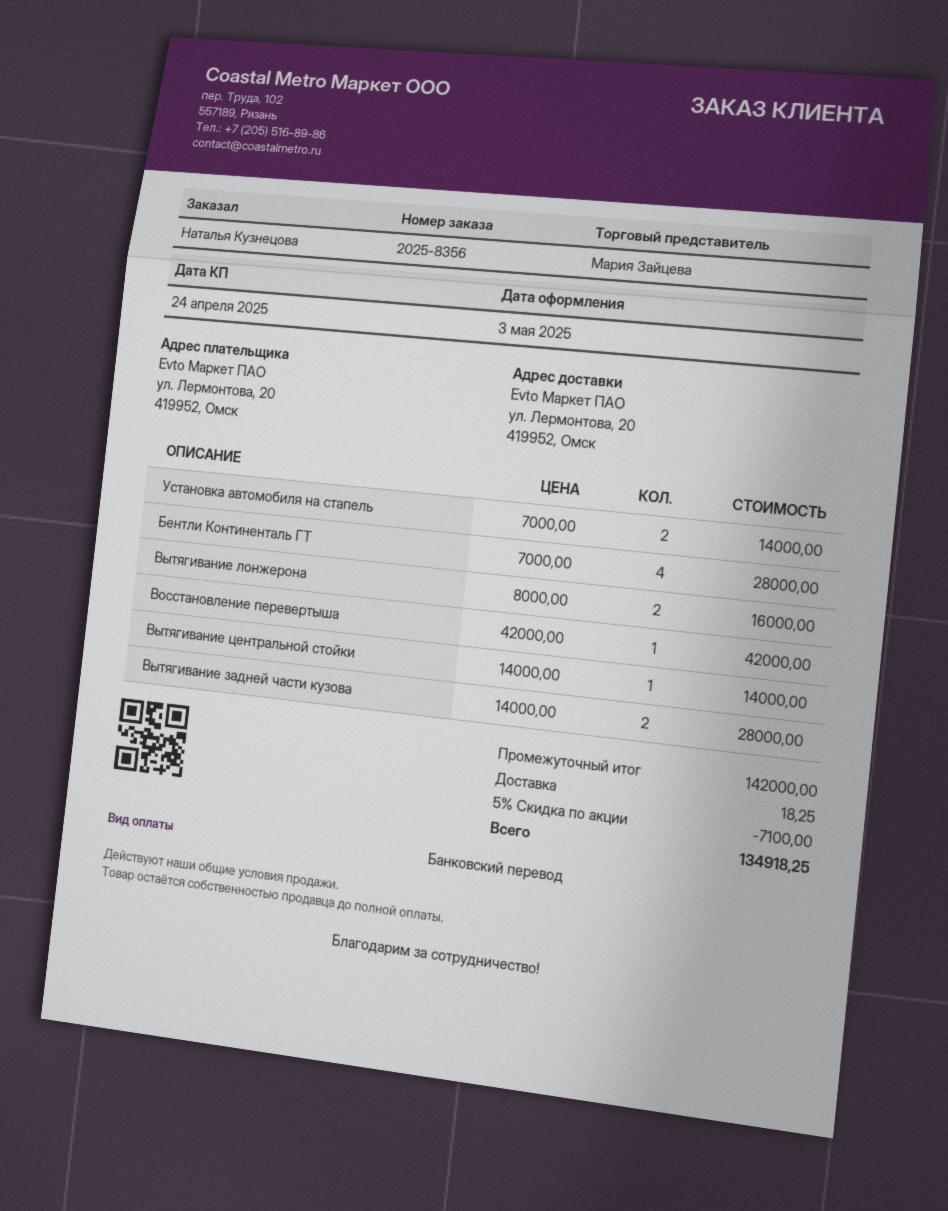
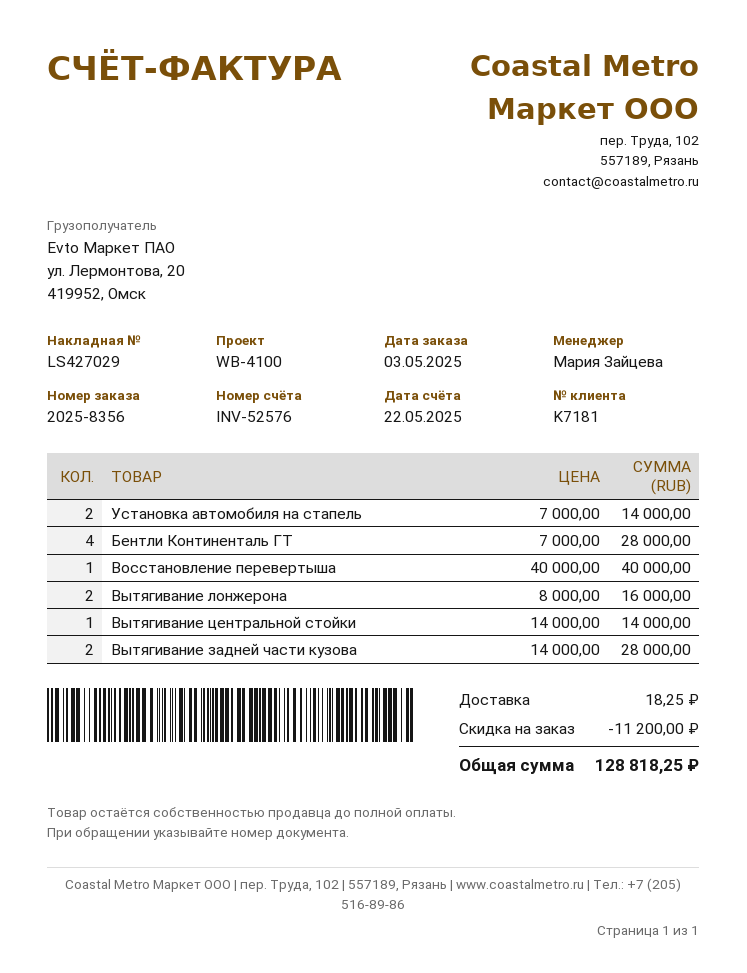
Восстановление перевертыша: 1 x 42000.00 = 42000.00 -> 1 x 40000.00 = 40000.00
discount: 7100.00 -> 11200.00
total: 134918.25 -> 128818.25

